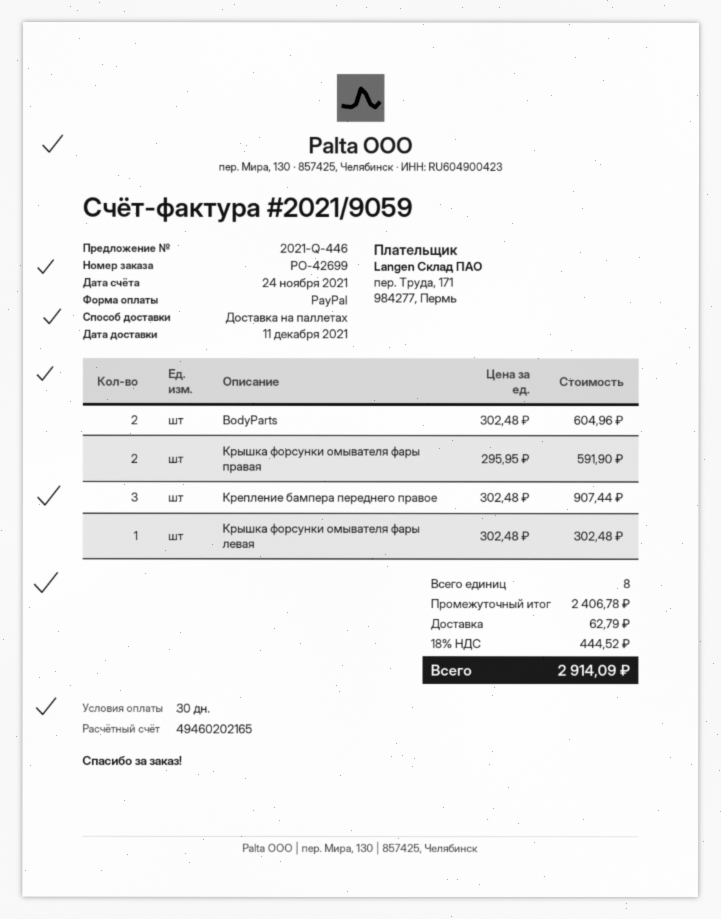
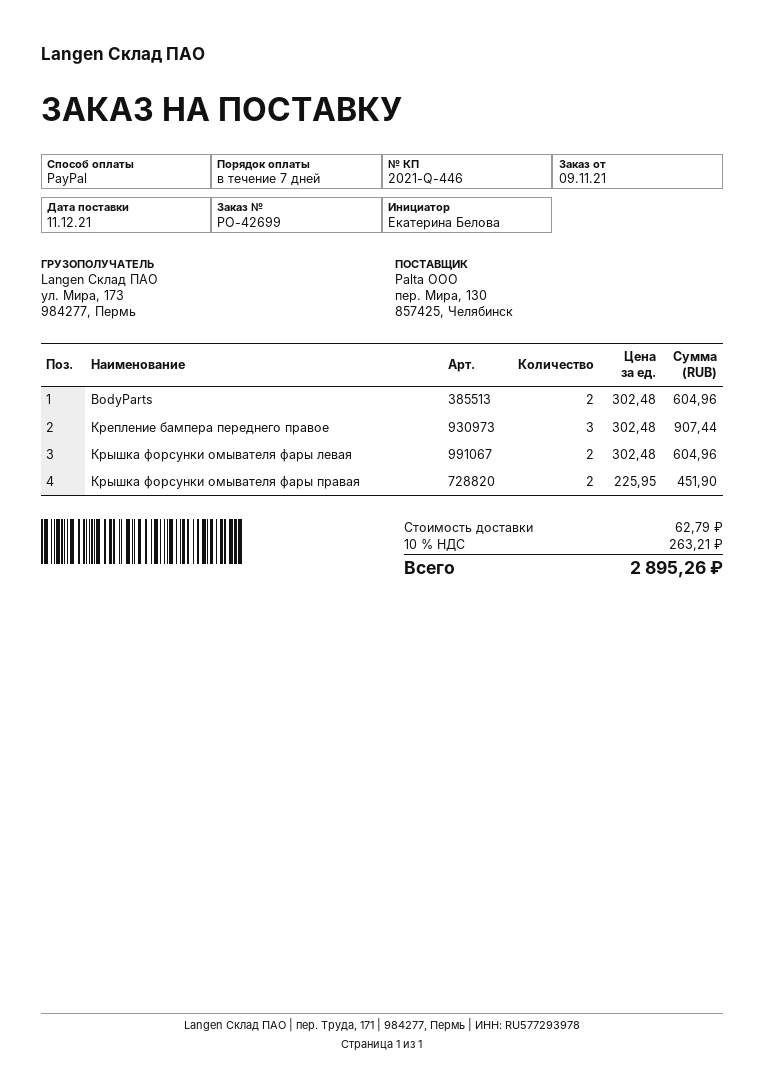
payment terms: 30 days -> 7 days
Крышка форсунки омывателя фары правая: 2 x 295.95 = 591.90 -> 2 x 225.95 = 451.90
Крышка форсунки омывателя фары левая: 1 x 302.48 = 302.48 -> 2 x 302.48 = 604.96
tax: 18% = 444.52 -> 10% = 263.21
total: 2914.09 -> 2895.26

